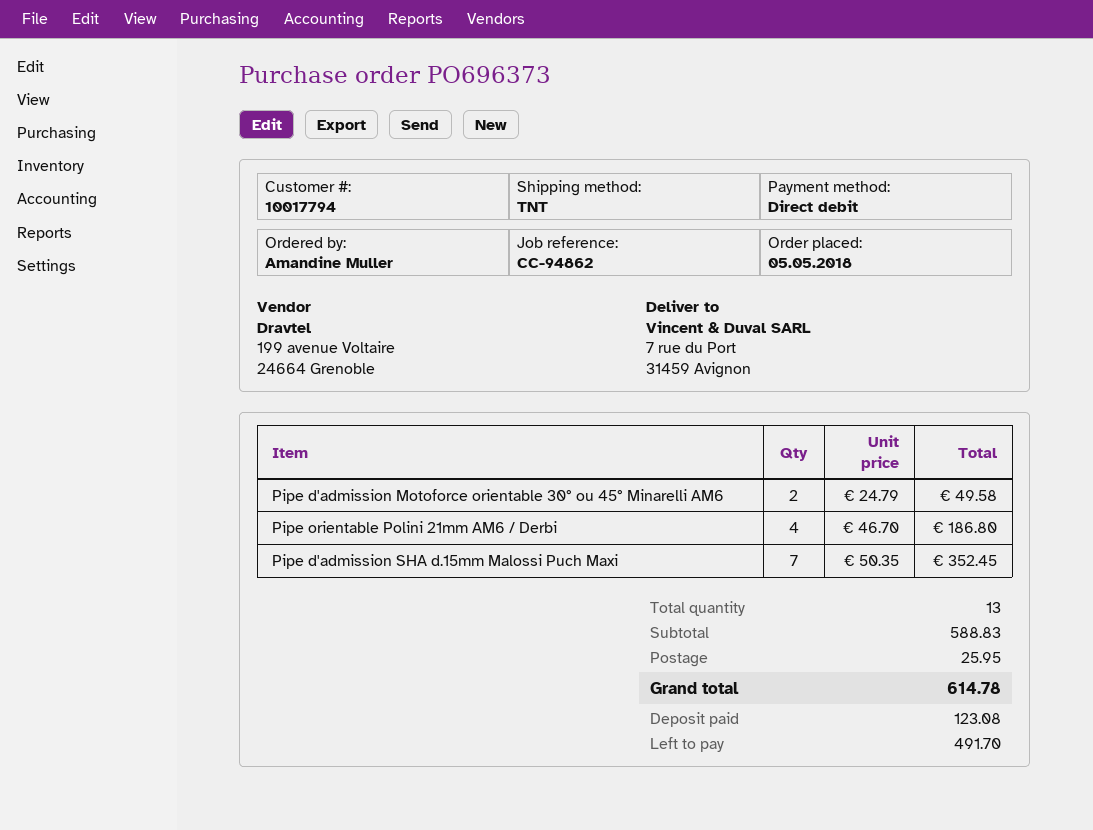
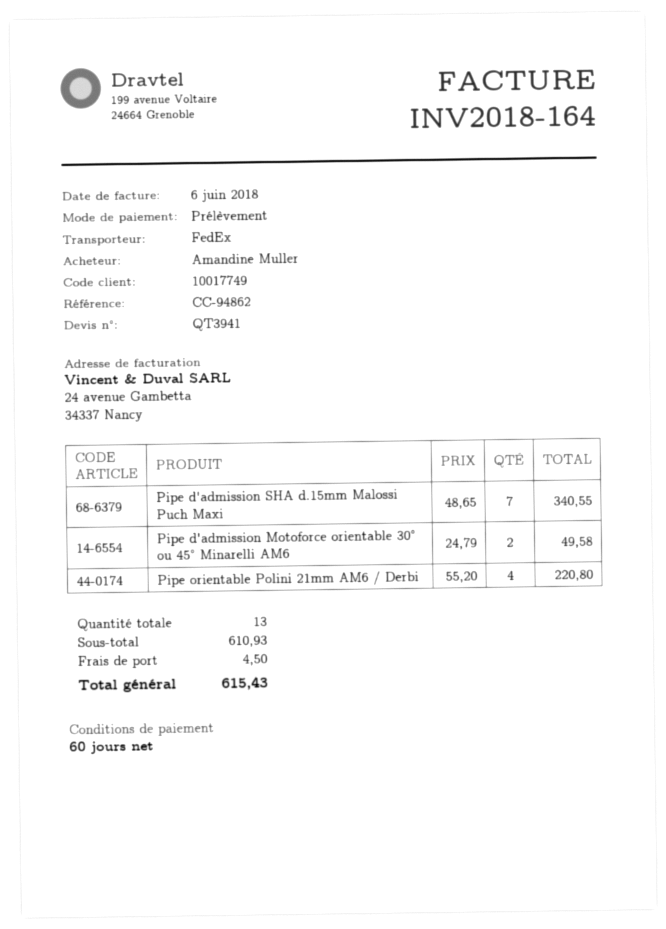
customer number: 10017794 -> 10017749
shipping method: TNT -> FedEx
Pipe orientable Polini 21mm AM6 / Derbi: 4 x 46.70 = 186.80 -> 4 x 55.20 = 220.80
Pipe d'admission SHA d.15mm Malossi Puch Maxi: 7 x 50.35 = 352.45 -> 7 x 48.65 = 340.55
subtotal: 588.83 -> 610.93
shipping: 25.95 -> 4.50
total: 614.78 -> 615.43

